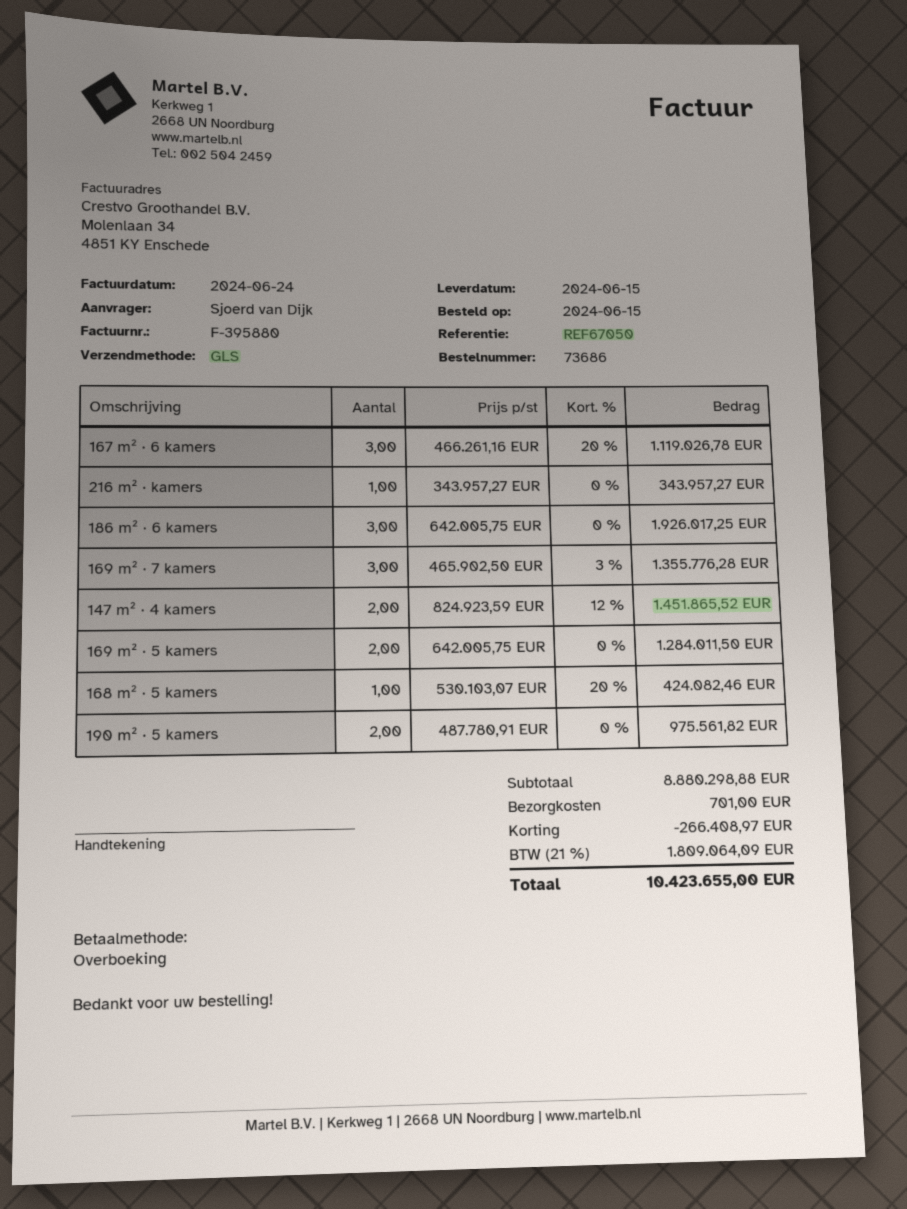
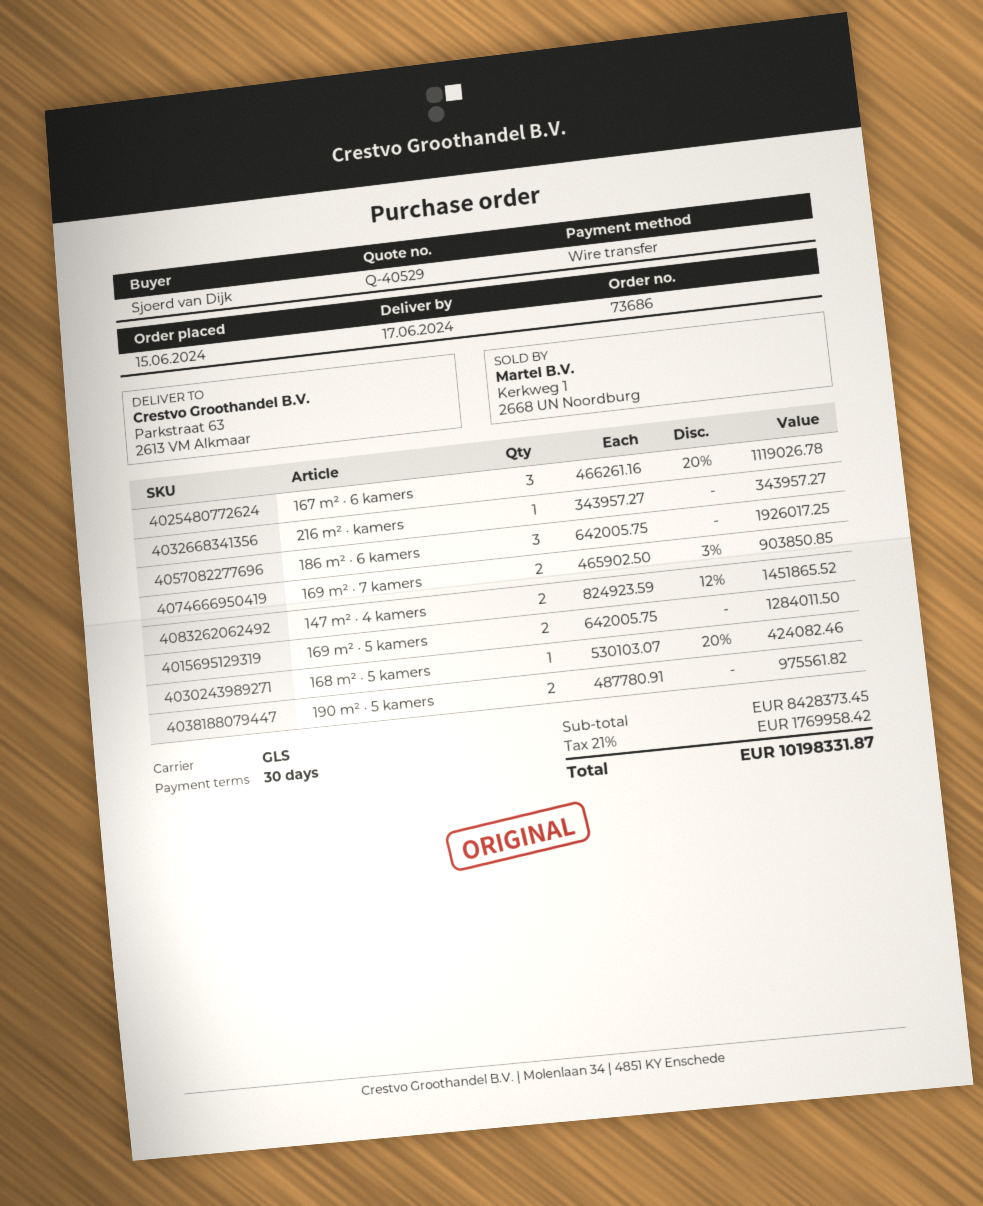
delivery date: 2024-06-15 -> 2024-06-17
169 m² · 7 kamers: 3 x 465902.50 - 3% = 1355776.28 -> 2 x 465902.50 - 3% = 903850.85
subtotal: 8880298.88 -> 8428373.45
discount: 266408.97 -> none
shipping: 701.00 -> none
tax: 21% = 1809064.09 -> 21% = 1769958.42
total: 10423655.00 -> 10198331.87

